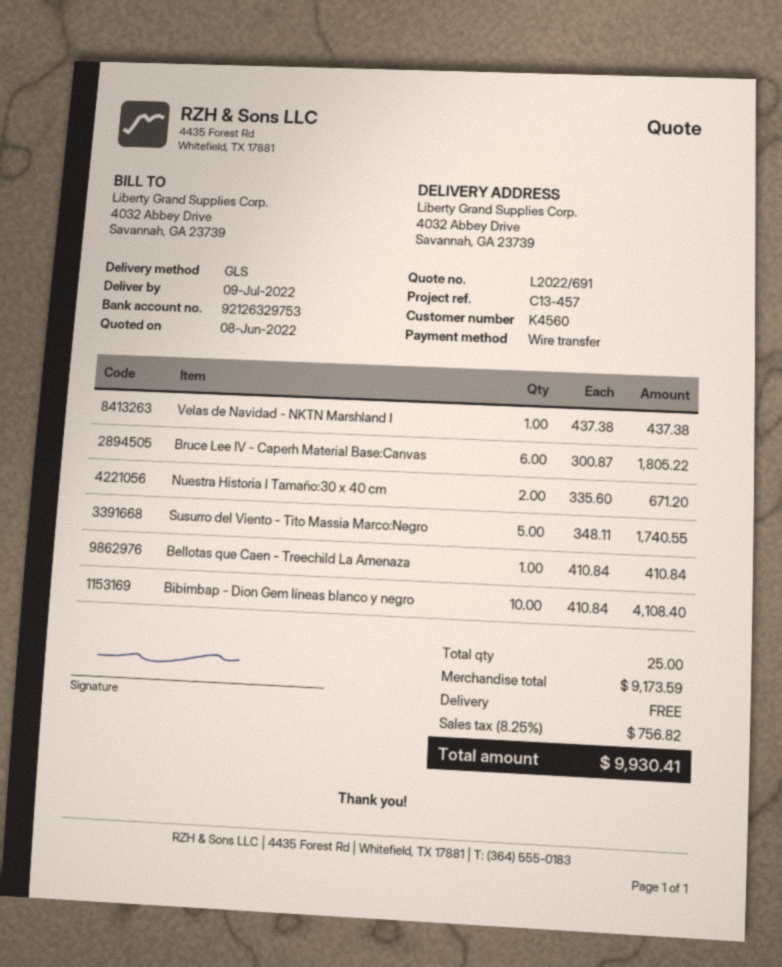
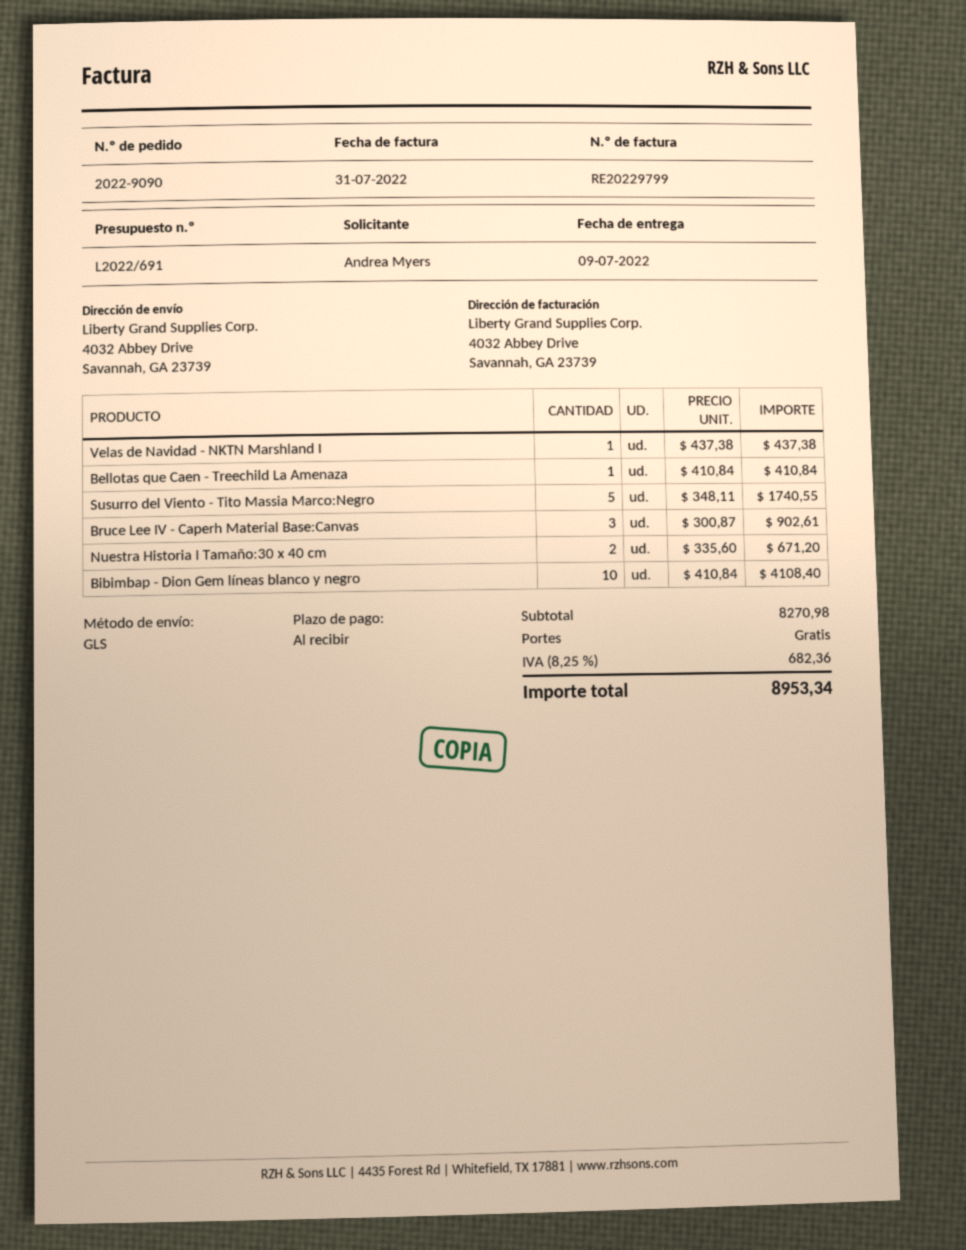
Bruce Lee IV - Caperh Material Base:Canvas: 6 x 300.87 = 1805.22 -> 3 x 300.87 = 902.61
subtotal: 9173.59 -> 8270.98
tax: 8.25% = 756.82 -> 8.25% = 682.36
total: 9930.41 -> 8953.34

